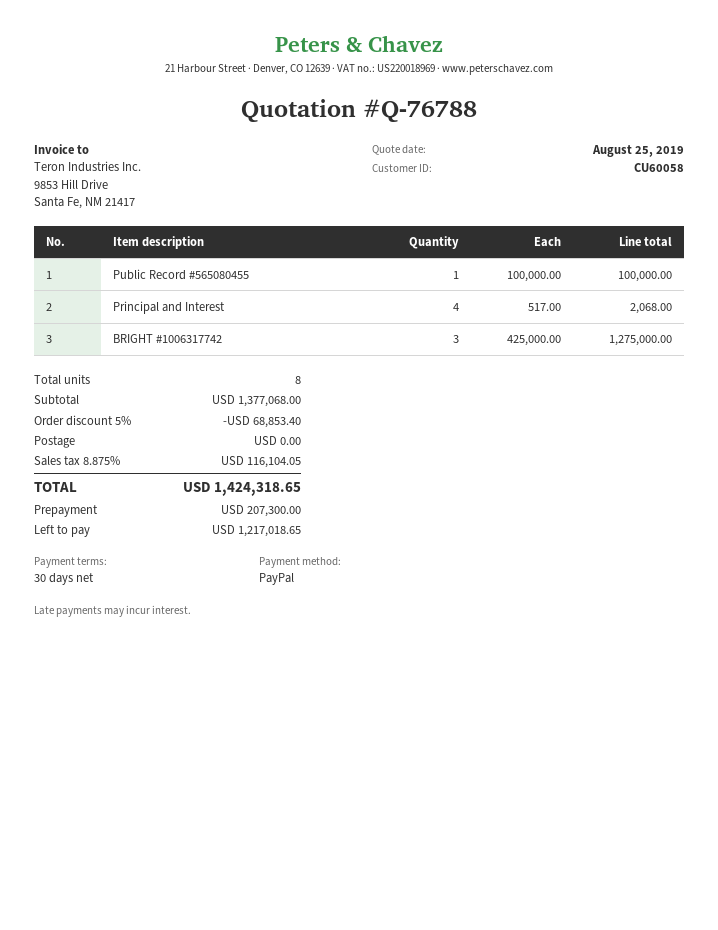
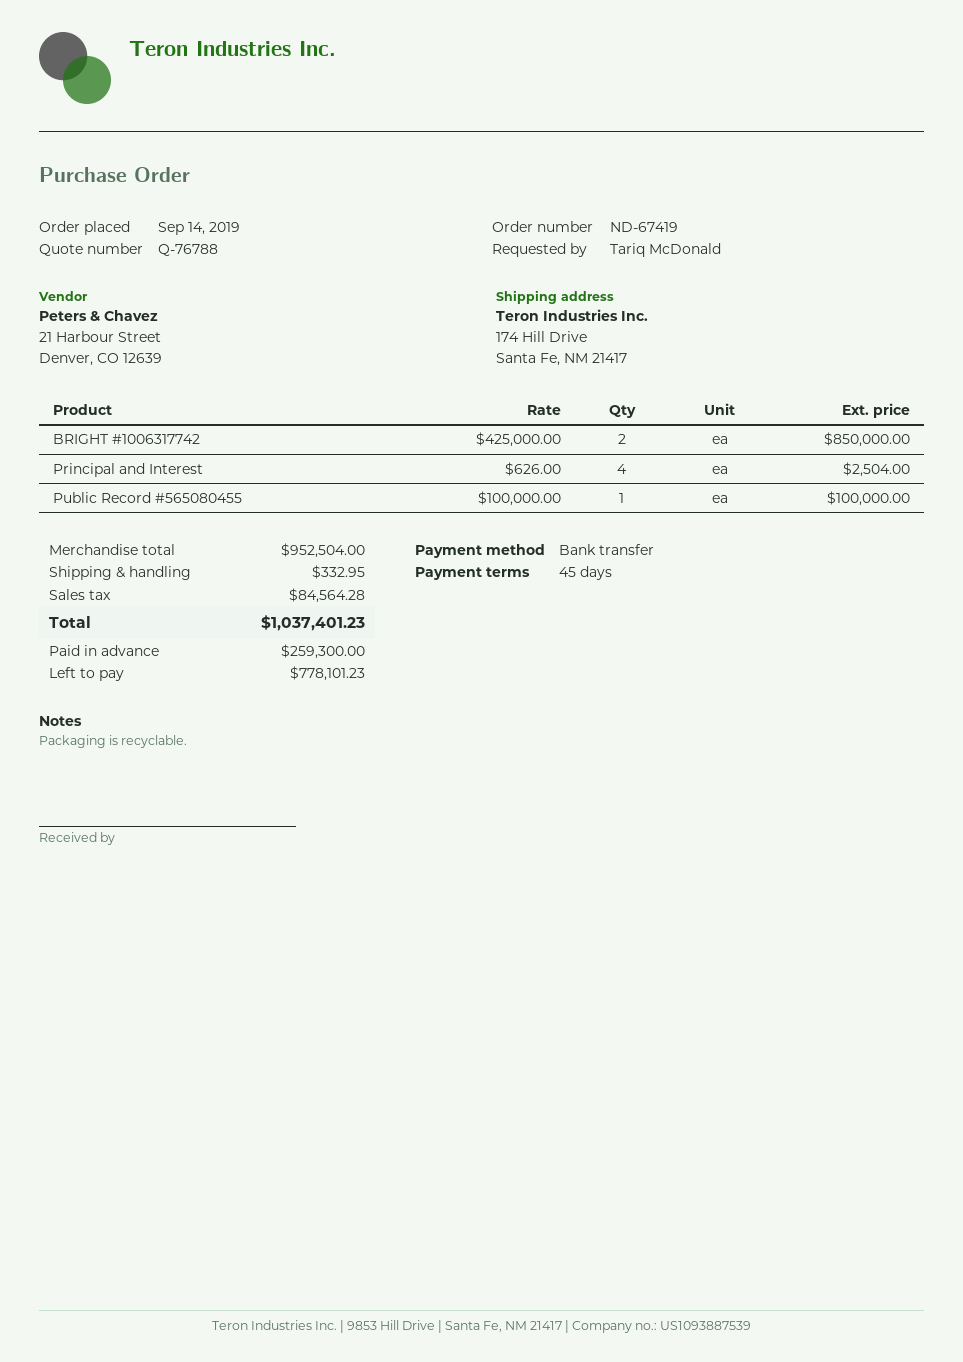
payment terms: 30 days -> 45 days
payment method: PayPal -> bank transfer
Principal and Interest: 4 x 517.00 = 2068.00 -> 4 x 626.00 = 2504.00
BRIGHT #1006317742: 3 x 425000.00 = 1275000.00 -> 2 x 425000.00 = 850000.00
subtotal: 1377068.00 -> 952504.00
discount: 5% = 68853.40 -> none
shipping: 0.00 -> 332.95
tax: 116104.05 -> 84564.28
total: 1424318.65 -> 1037401.23
deposit: 207300.00 -> 259300.00
balance: 1217018.65 -> 778101.23

